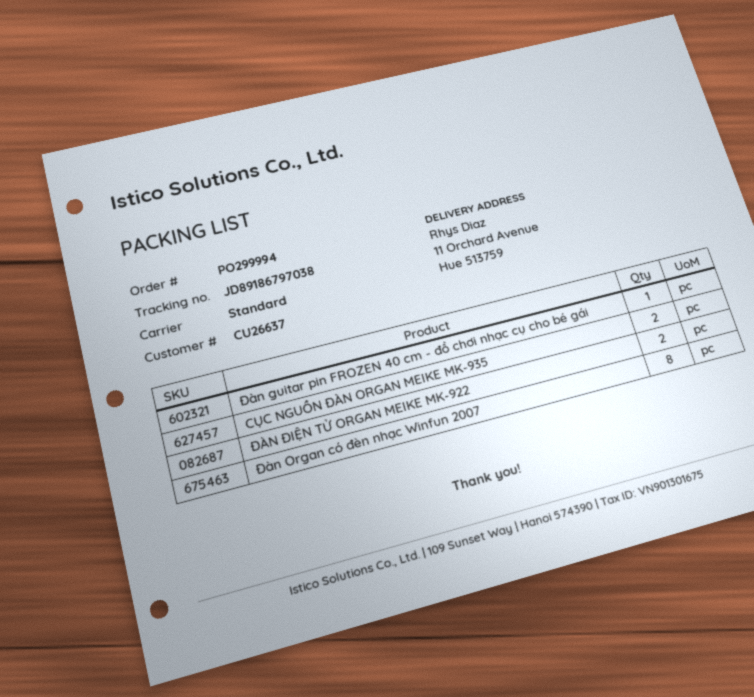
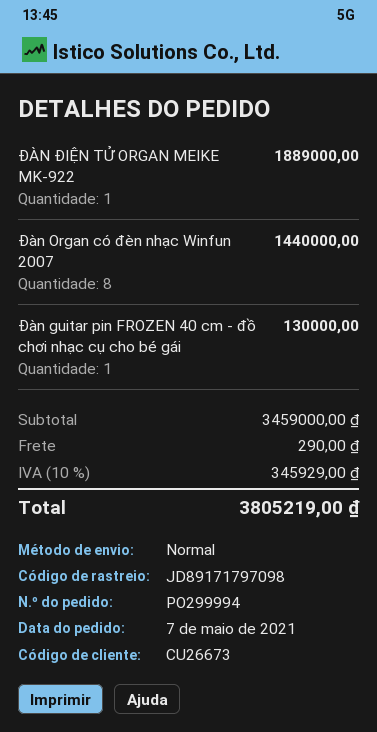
customer number: CU26637 -> CU26673
tracking number: JD89186797038 -> JD89171797098
CỤC NGUỒN ĐÀN ORGAN MEIKE MK-935: 2 -> none
ĐÀN ĐIỆN TỬ ORGAN MEIKE MK-922: 2 -> 1

